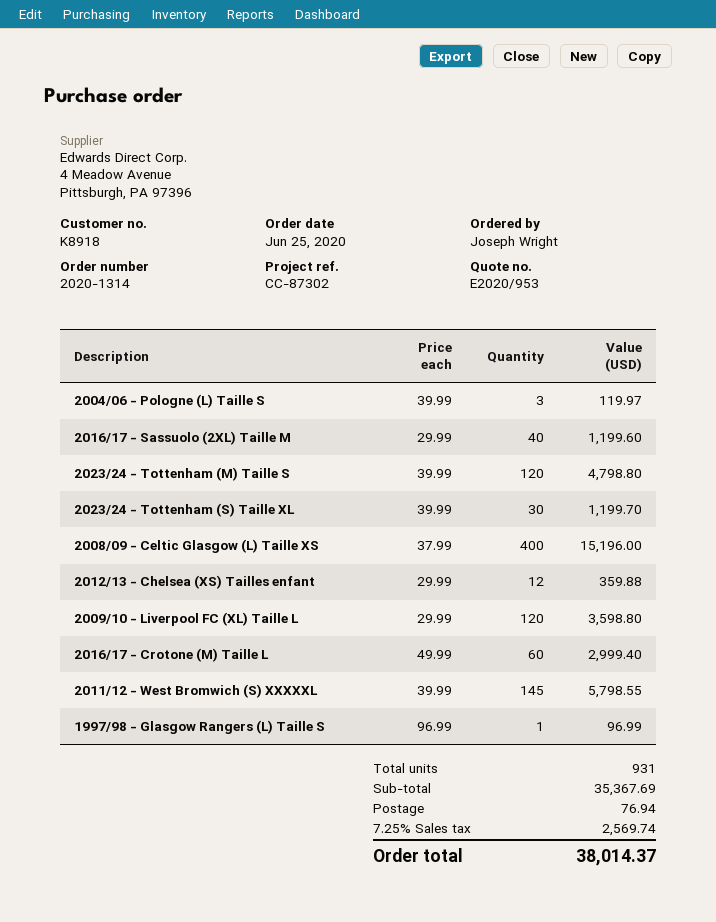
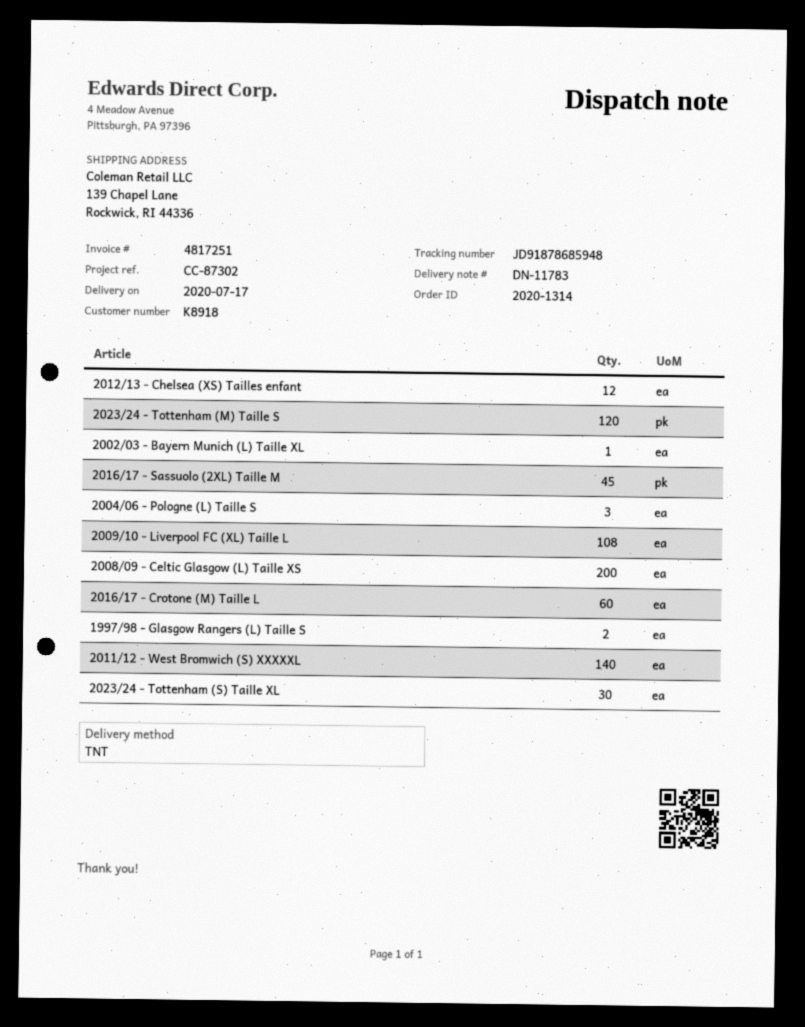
2016/17 - Sassuolo (2XL) Taille M: 40 -> 45
2008/09 - Celtic Glasgow (L) Taille XS: 400 -> 200
2009/10 - Liverpool FC (XL) Taille L: 120 -> 108
2011/12 - West Bromwich (S) XXXXXL: 145 -> 140
1997/98 - Glasgow Rangers (L) Taille S: 1 -> 2
2002/03 - Bayern Munich (L) Taille XL: none -> 1

